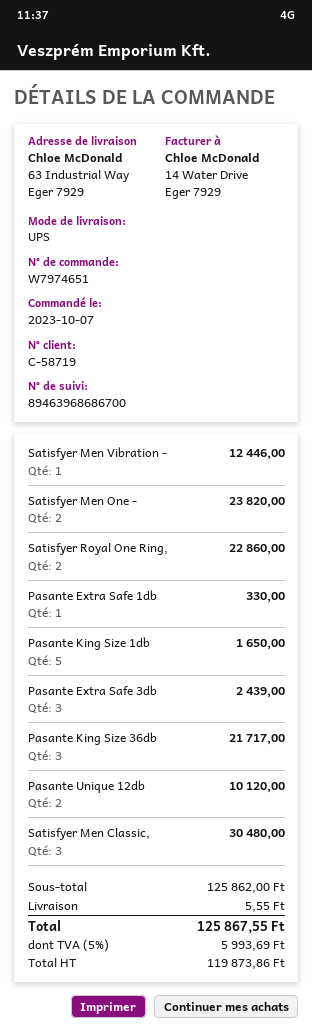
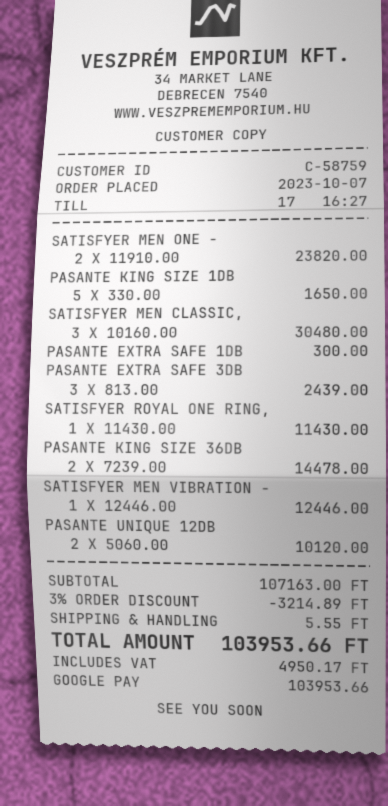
customer number: C-58719 -> C-58759
Satisfyer Royal One Ring,: 2 for 22860.00 -> 1 for 11430.00
Pasante Extra Safe 1db: 1 for 330.00 -> 1 for 300.00
Pasante King Size 36db: 3 for 21717.00 -> 2 for 14478.00
subtotal: 125862.00 -> 107163.00
discount: none -> 3% = 3214.89
tax: 5993.69 -> 4950.17
total: 125867.55 -> 103953.66

